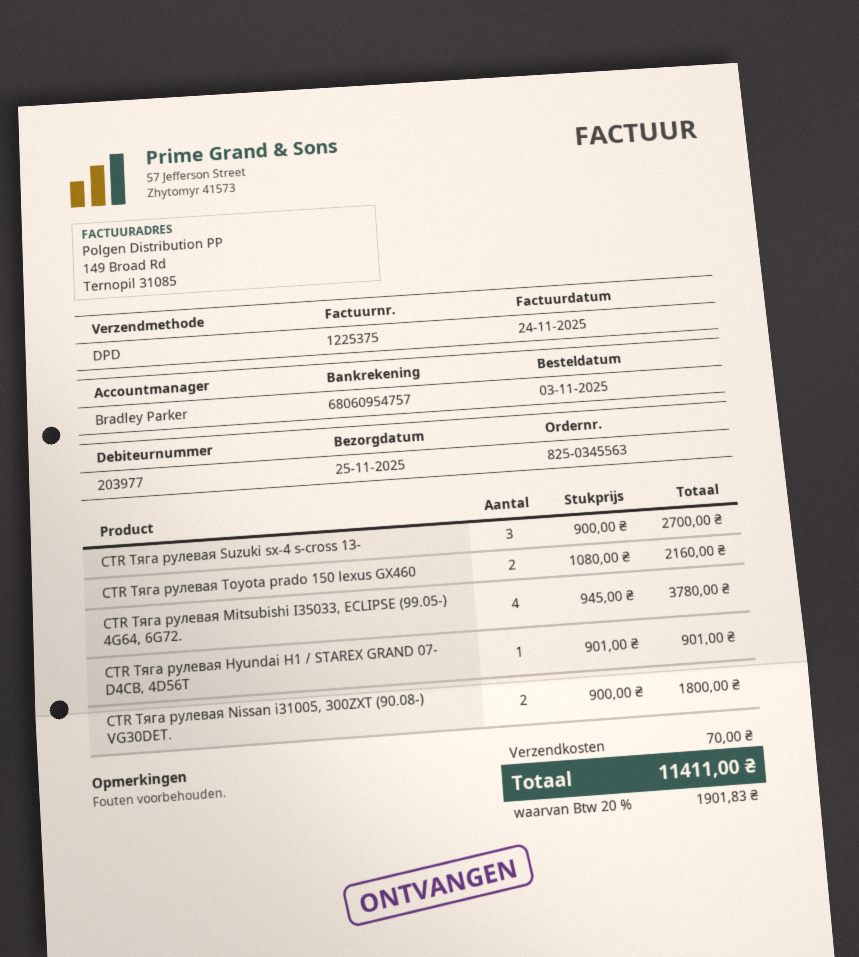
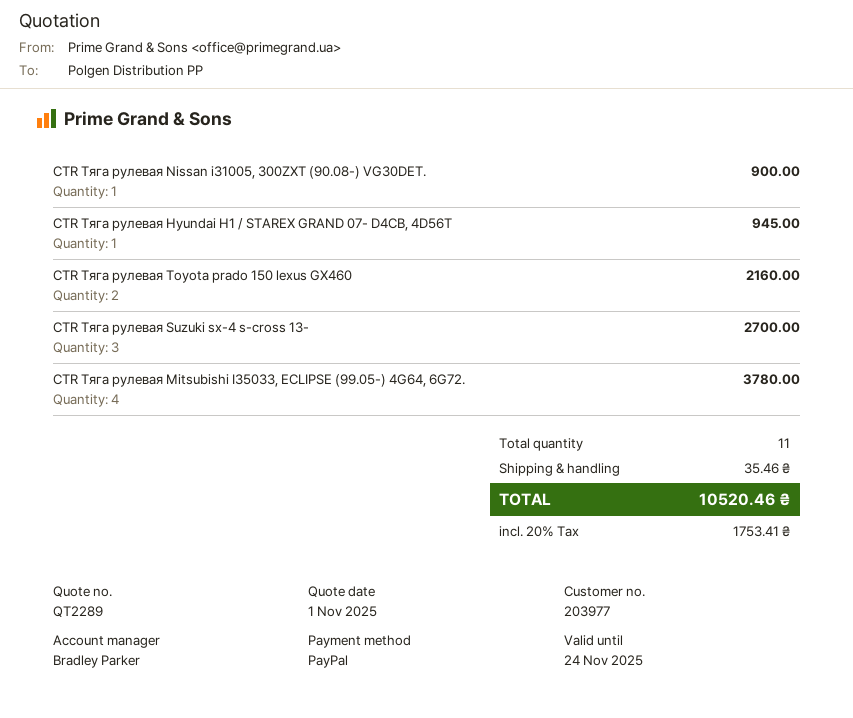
CTR Тяга рулевая Hyundai H1 / STAREX GRAND 07- D4CB, 4D56T: 1 for 901.00 -> 1 for 945.00
CTR Тяга рулевая Nissan i31005, 300ZXT (90.08-) VG30DET.: 2 for 1800.00 -> 1 for 900.00
shipping: 70.00 -> 35.46
tax: 20% = 1901.83 -> 20% = 1753.41
total: 11411.00 -> 10520.46

